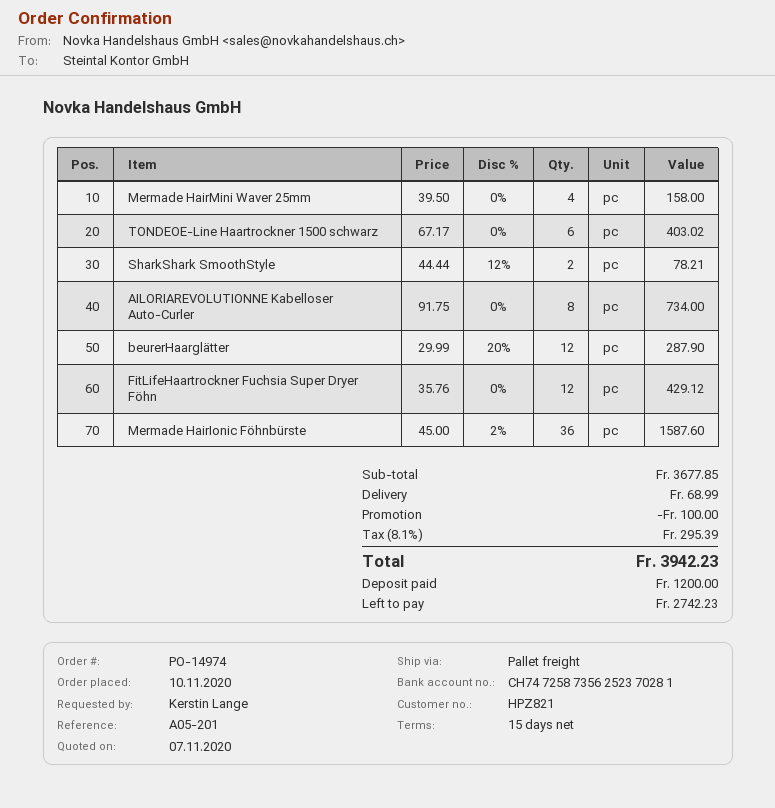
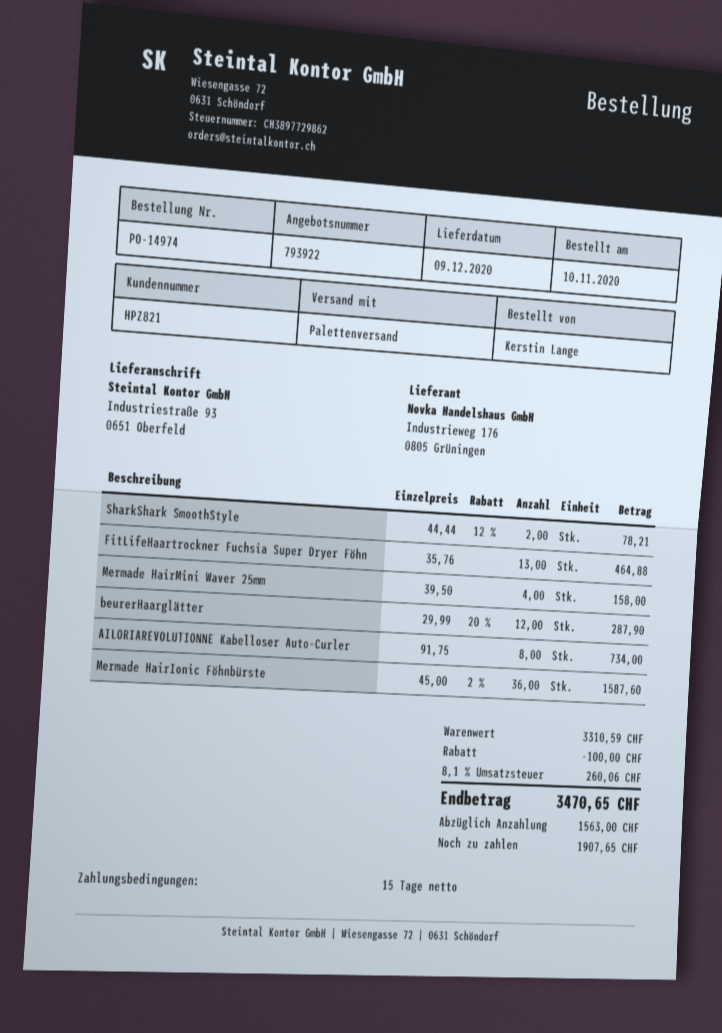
TONDEOE-Line Haartrockner 1500 schwarz: 6 x 67.17 = 403.02 -> none
FitLifeHaartrockner Fuchsia Super Dryer Föhn: 12 x 35.76 = 429.12 -> 13 x 35.76 = 464.88
subtotal: 3677.85 -> 3310.59
shipping: 68.99 -> none
tax: 8.1% = 295.39 -> 8.1% = 260.06
total: 3942.23 -> 3470.65
deposit: 1200.00 -> 1563.00
balance: 2742.23 -> 1907.65

